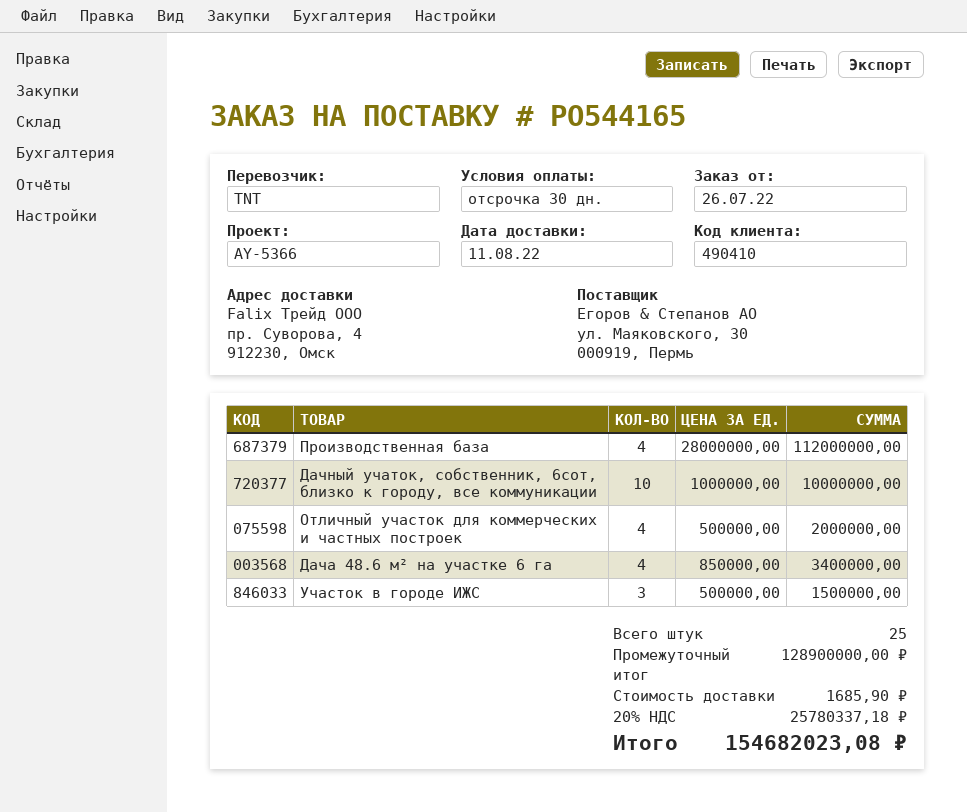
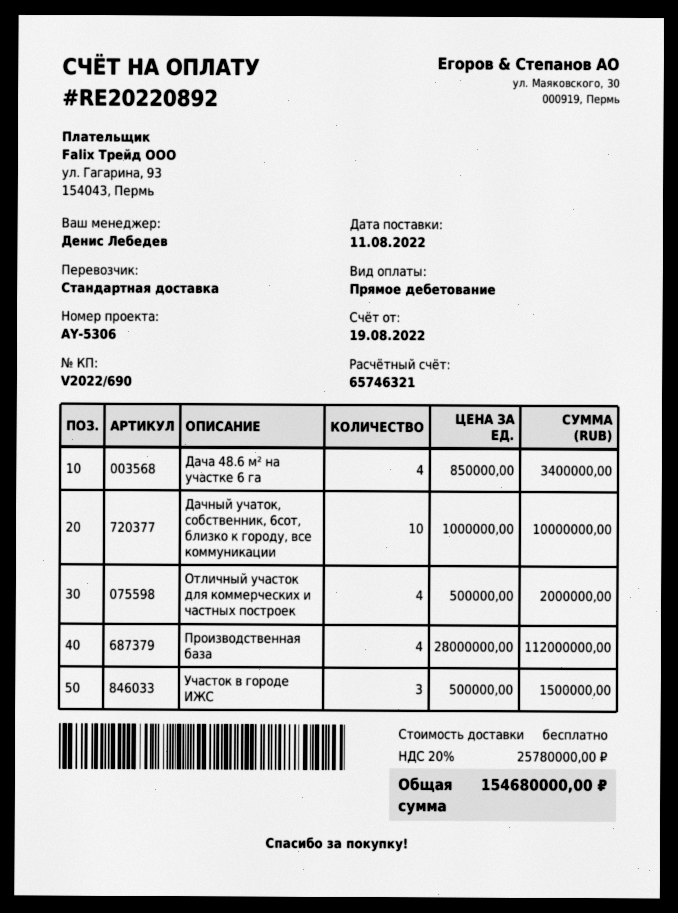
reference: AY-5366 -> AY-5306
shipping method: TNT -> standard
shipping: 1685.90 -> 0.00
tax: 20% = 25780337.18 -> 20% = 25780000.00
total: 154682023.08 -> 154680000.00

